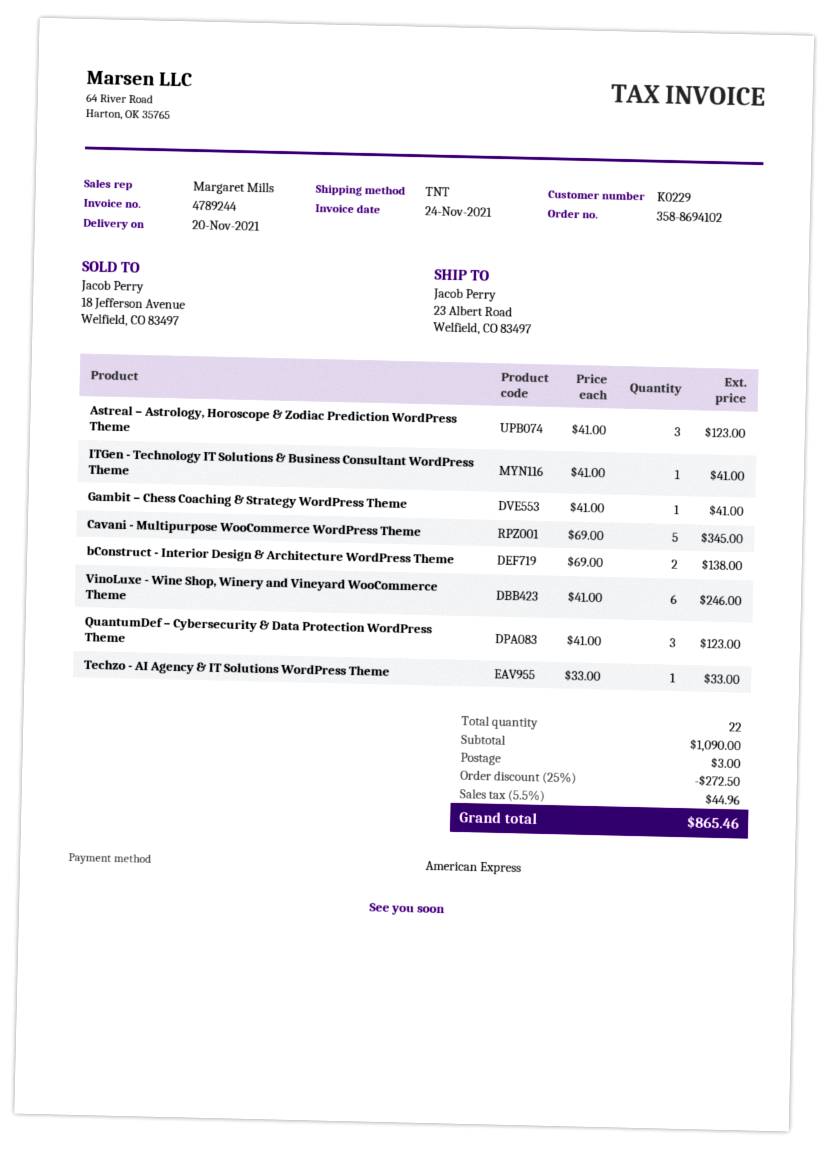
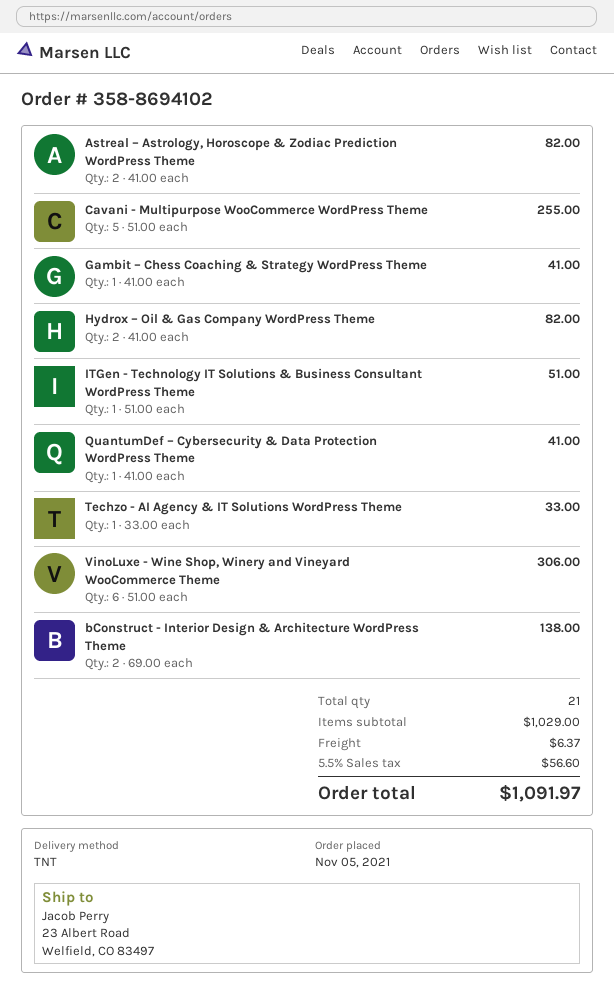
Astreal – Astrology, Horoscope & Zodiac Prediction WordPress Theme: 3 x 41.00 = 123.00 -> 2 x 41.00 = 82.00
ITGen - Technology IT Solutions & Business Consultant WordPress Theme: 1 x 41.00 = 41.00 -> 1 x 51.00 = 51.00
Cavani - Multipurpose WooCommerce WordPress Theme: 5 x 69.00 = 345.00 -> 5 x 51.00 = 255.00
VinoLuxe - Wine Shop, Winery and Vineyard WooCommerce Theme: 6 x 41.00 = 246.00 -> 6 x 51.00 = 306.00
QuantumDef – Cybersecurity & Data Protection WordPress Theme: 3 x 41.00 = 123.00 -> 1 x 41.00 = 41.00
Hydrox – Oil & Gas Company WordPress Theme: none -> 2 x 41.00 = 82.00
total quantity: 22 -> 21
subtotal: 1090.00 -> 1029.00
discount: 25% = 272.50 -> none
shipping: 3.00 -> 6.37
tax: 5.5% = 44.96 -> 5.5% = 56.60
total: 865.46 -> 1091.97

